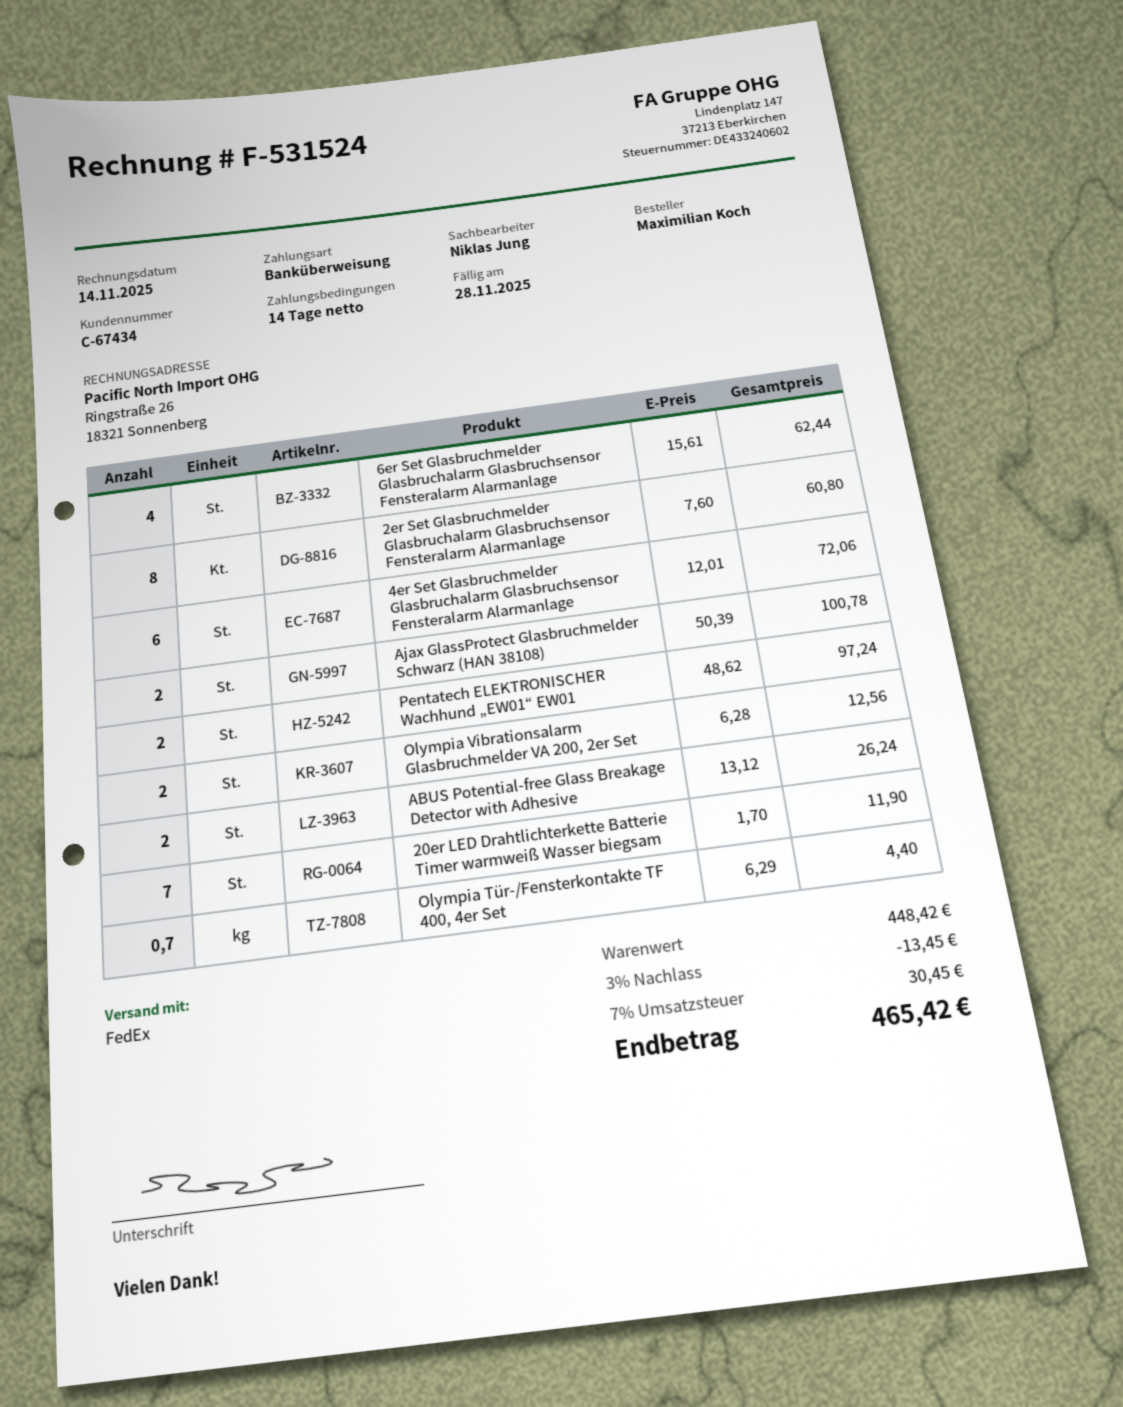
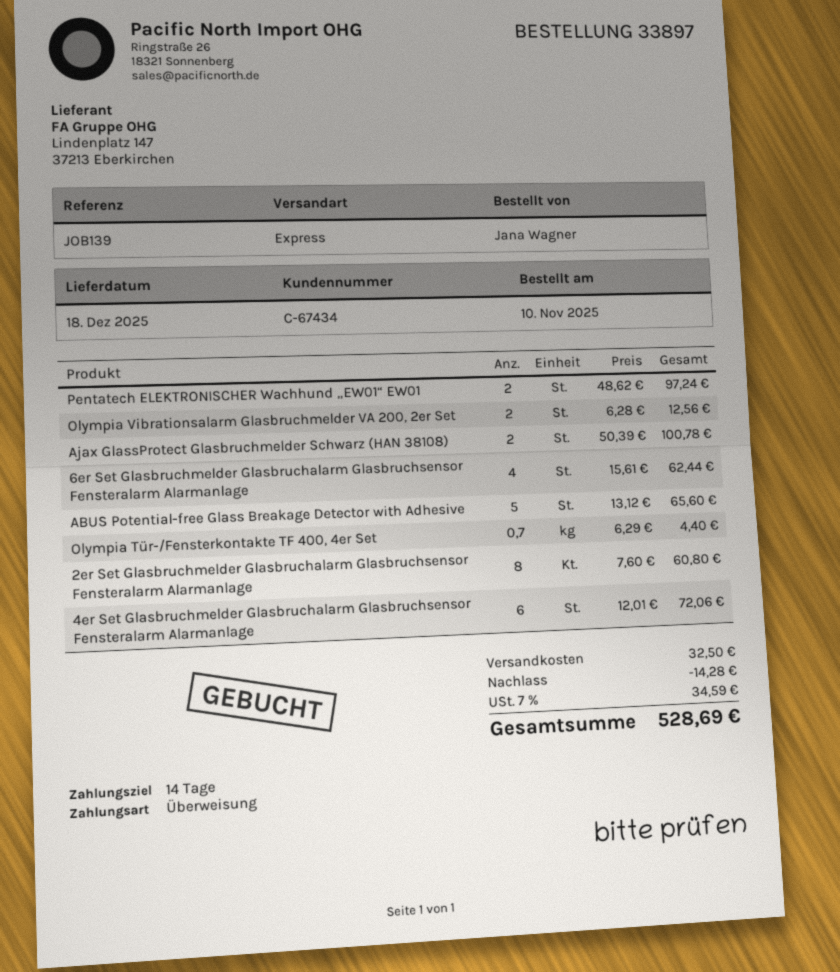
ordered by: Maximilian Koch -> Jana Wagner
shipping method: FedEx -> express
ABUS Potential-free Glass Breakage Detector with Adhesive: 2 x 13.12 = 26.24 -> 5 x 13.12 = 65.60
20er LED Drahtlichterkette Batterie Timer warmweiß Wasser biegsam: 7 x 1.70 = 11.90 -> none
discount: 13.45 -> 14.28
shipping: none -> 32.50
tax: 7% = 30.45 -> 7% = 34.59
total: 465.42 -> 528.69

